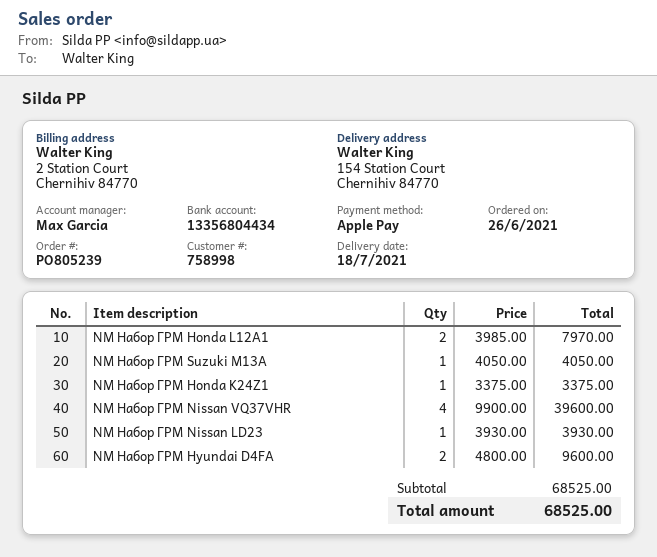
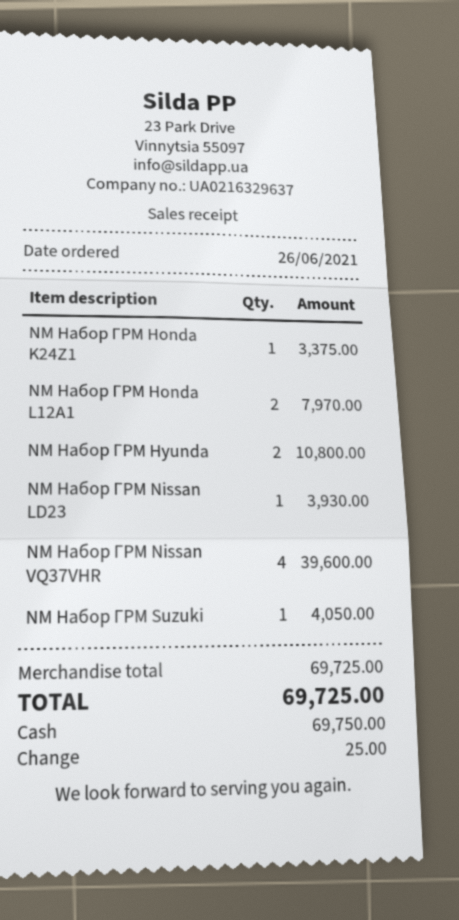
payment method: Apple Pay -> cash
NM Набор ГРМ Hyundai D4FA: 2 for 9600.00 -> 2 for 10800.00
subtotal: 68525.00 -> 69725.00
total: 68525.00 -> 69725.00

